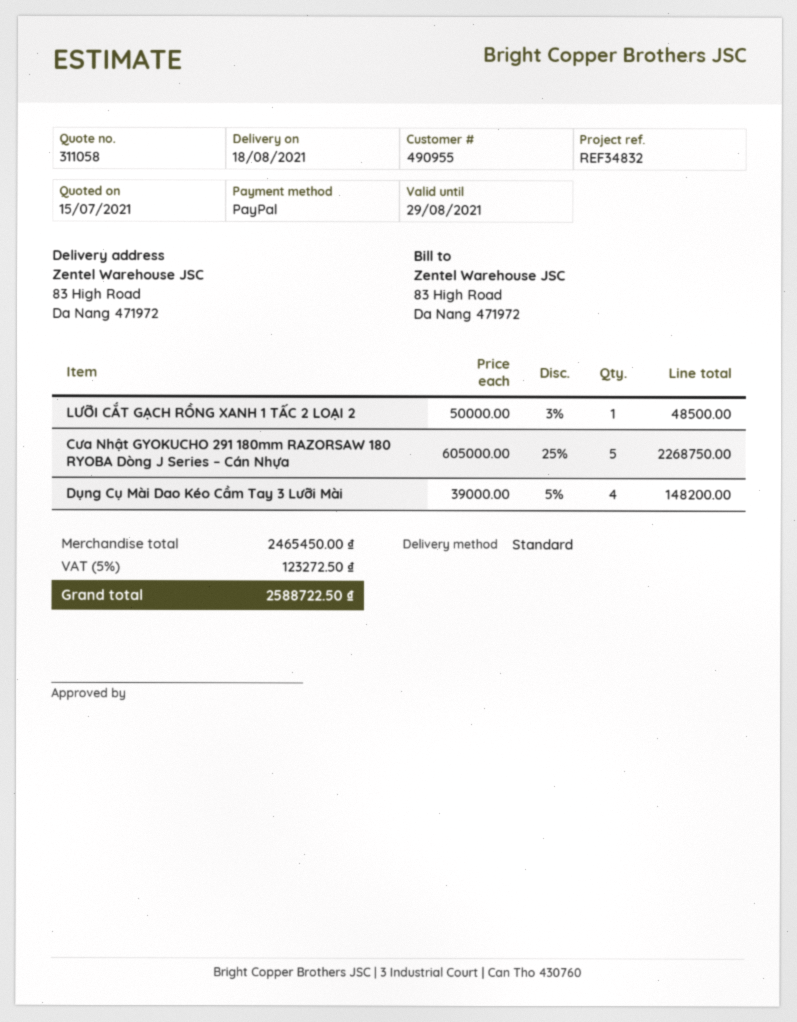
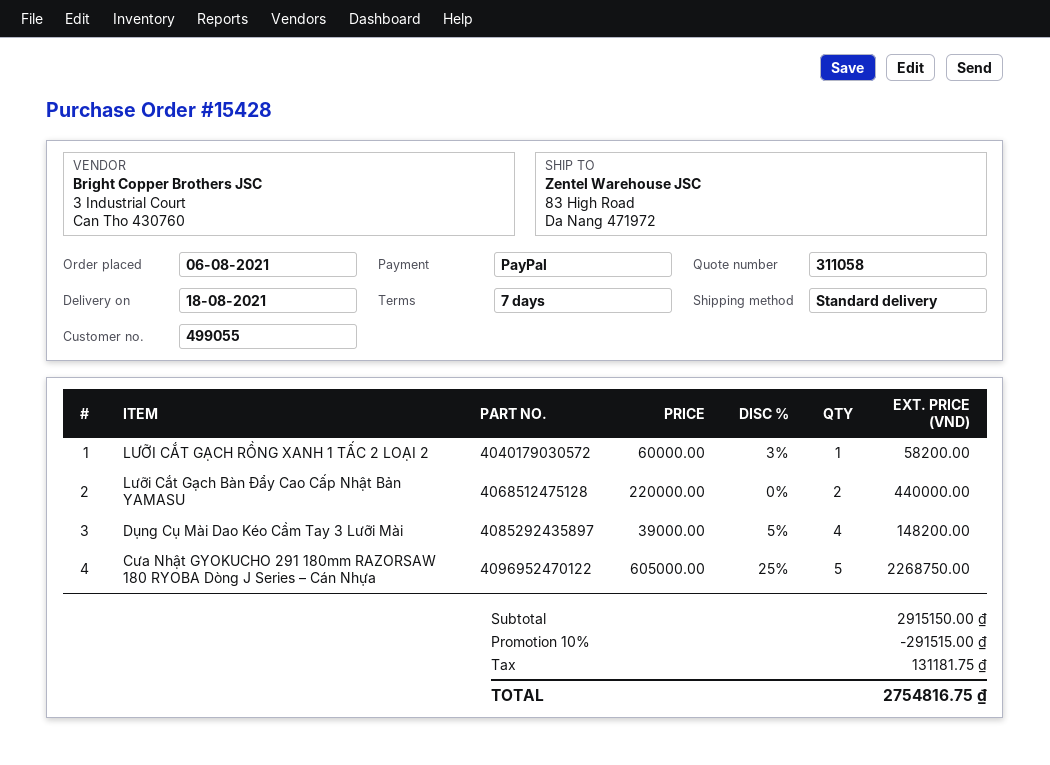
customer number: 490955 -> 499055
LƯỠI CẮT GẠCH RỒNG XANH 1 TẤC 2 LOẠI 2: 1 x 50000.00 - 3% = 48500.00 -> 1 x 60000.00 - 3% = 58200.00
Lưỡi Cắt Gạch Bàn Đẩy Cao Cấp Nhật Bản YAMASU: none -> 2 x 220000.00 = 440000.00
subtotal: 2465450.00 -> 2915150.00
discount: none -> 10% = 291515.00
tax: 123272.50 -> 131181.75
total: 2588722.50 -> 2754816.75

